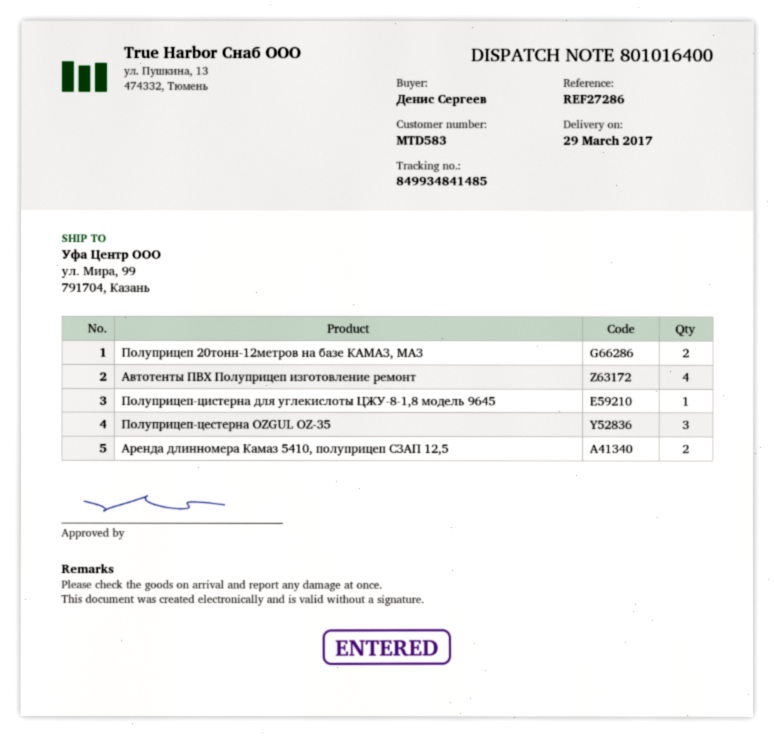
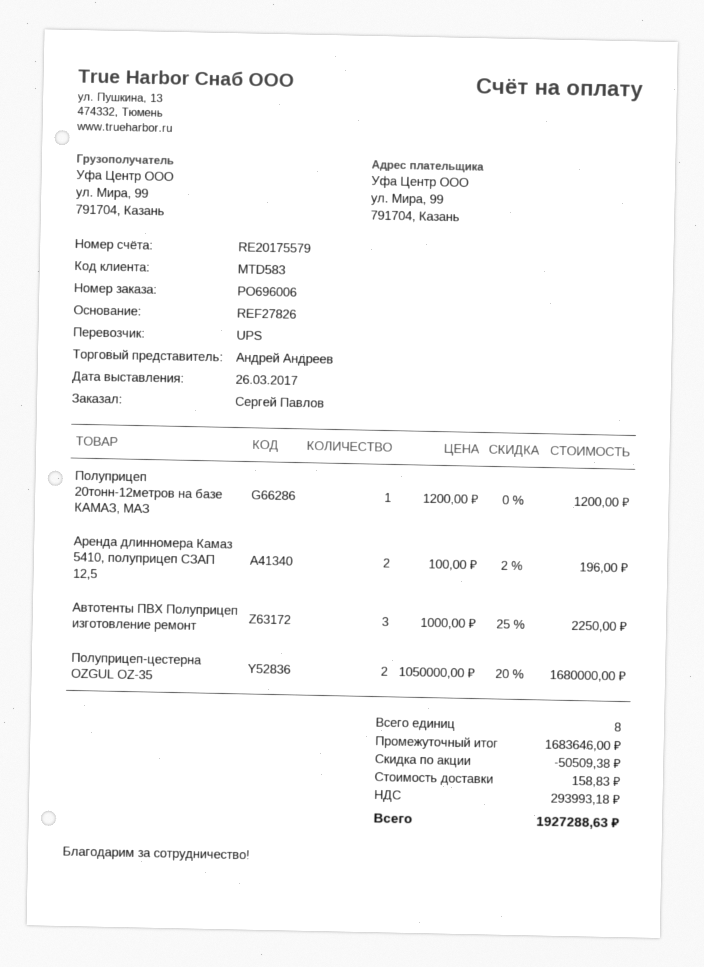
reference: REF27286 -> REF27826
ordered by: Денис Сергеев -> Сергей Павлов
Полуприцеп 20тонн-12метров на базе КАМАЗ, МАЗ: 2 -> 1
Автотенты ПВХ Полуприцеп изготовление ремонт: 4 -> 3
Полуприцеп-цистерна для углекислоты ЦЖУ-8-1,8 модель 9645: 1 -> none
Полуприцеп-цестерна OZGUL OZ-35: 3 -> 2

